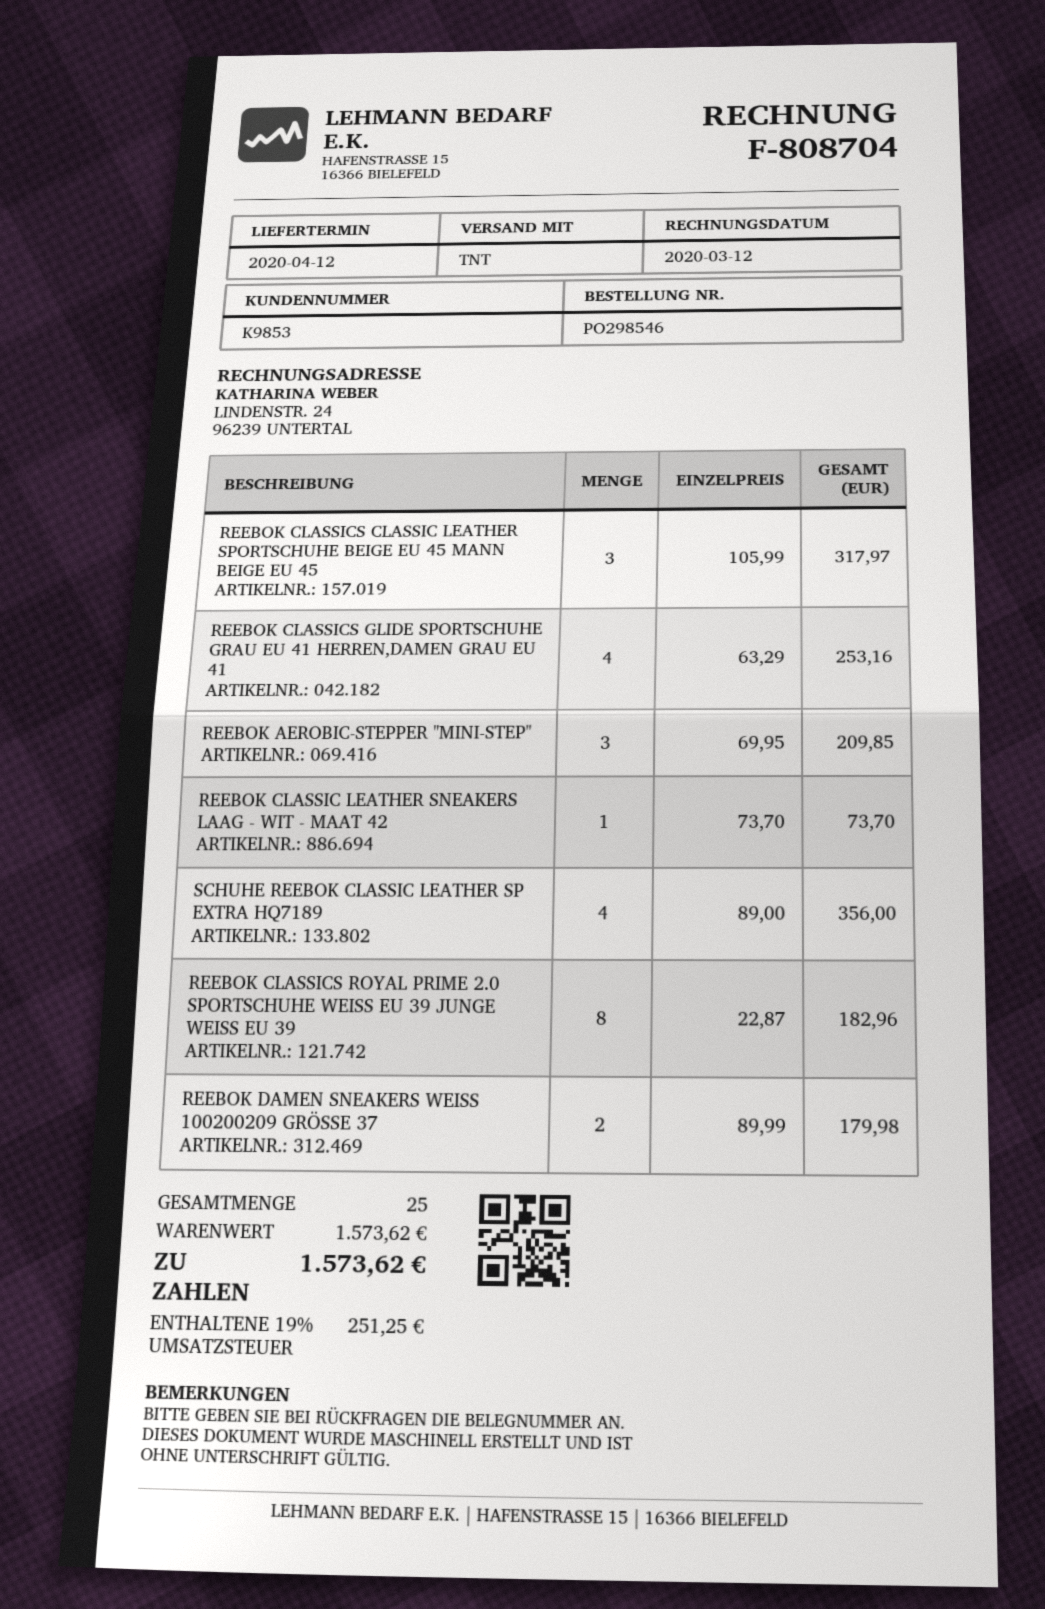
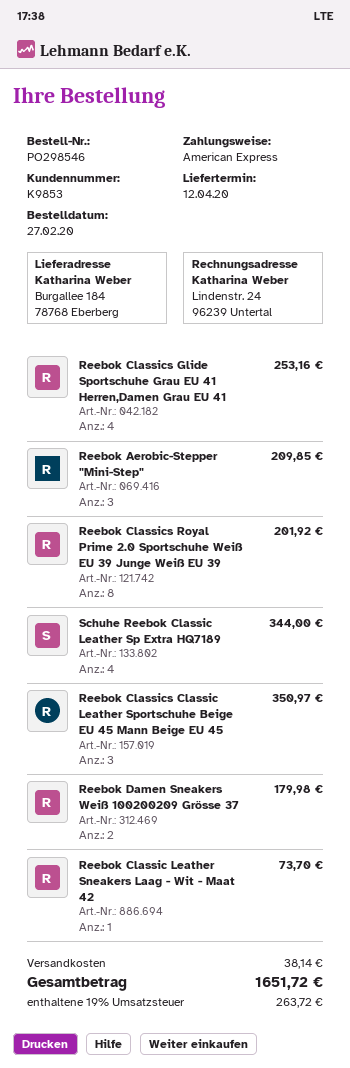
REEBOK CLASSICS CLASSIC LEATHER SPORTSCHUHE BEIGE EU 45 MANN BEIGE EU 45: 3 for 317.97 -> 3 for 350.97
SCHUHE REEBOK CLASSIC LEATHER SP EXTRA HQ7189: 4 for 356.00 -> 4 for 344.00
REEBOK CLASSICS ROYAL PRIME 2.0 SPORTSCHUHE WEISS EU 39 JUNGE WEISS EU 39: 8 for 182.96 -> 8 for 201.92
shipping: none -> 38.14
tax: 19% = 251.25 -> 19% = 263.72
total: 1573.62 -> 1651.72

